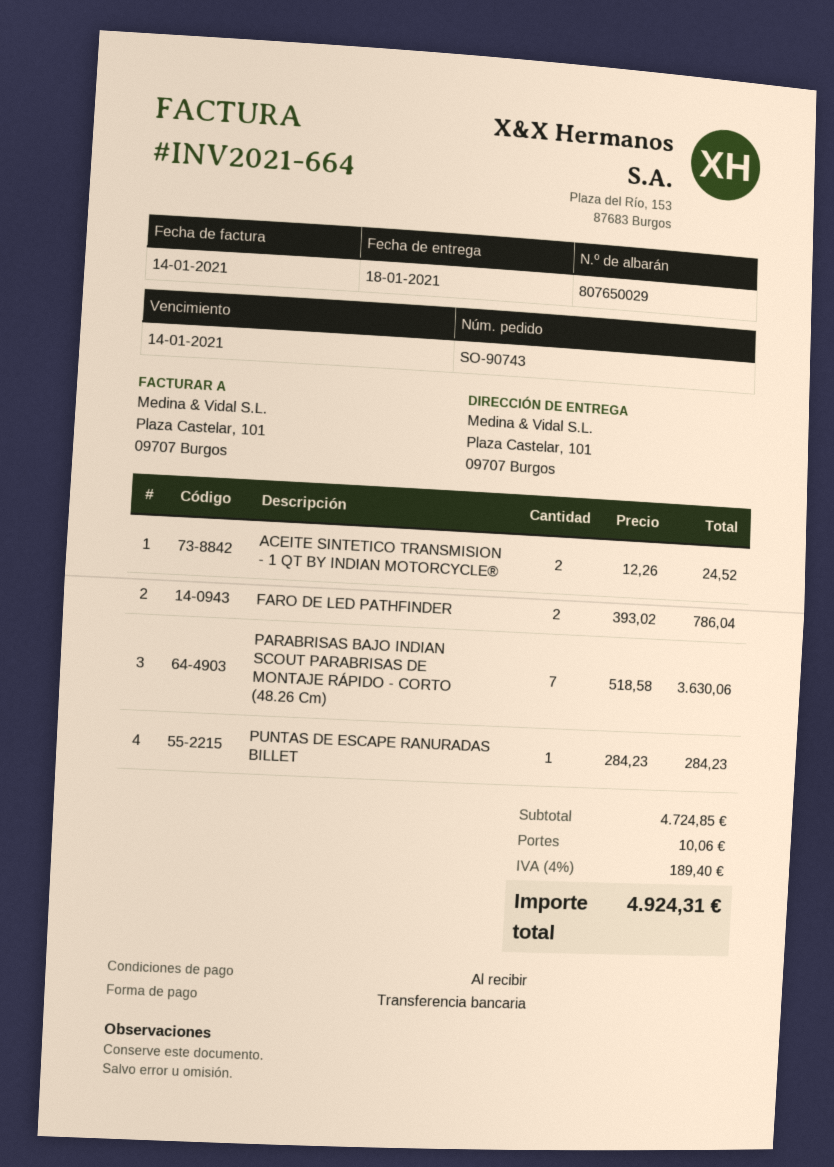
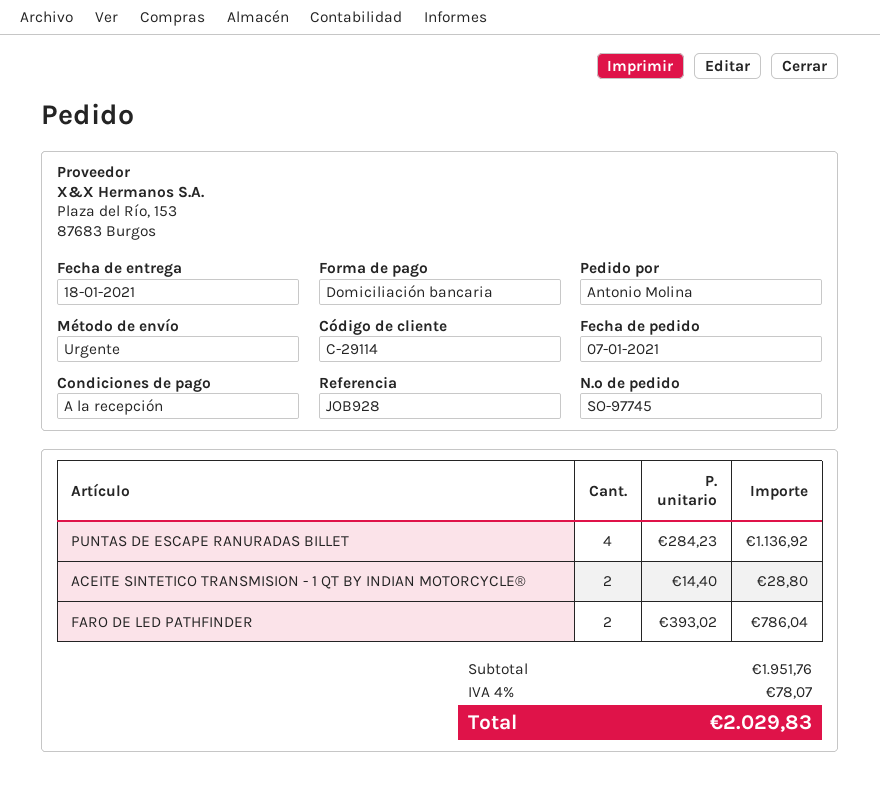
order number: SO-90743 -> SO-97745
payment method: bank transfer -> direct debit
ACEITE SINTETICO TRANSMISION - 1 QT BY INDIAN MOTORCYCLE®: 2 x 12.26 = 24.52 -> 2 x 14.40 = 28.80
PARABRISAS BAJO INDIAN SCOUT PARABRISAS DE MONTAJE RÁPIDO - CORTO (48.26 Cm): 7 x 518.58 = 3630.06 -> none
PUNTAS DE ESCAPE RANURADAS BILLET: 1 x 284.23 = 284.23 -> 4 x 284.23 = 1136.92
subtotal: 4724.85 -> 1951.76
shipping: 10.06 -> none
tax: 4% = 189.40 -> 4% = 78.07
total: 4924.31 -> 2029.83

